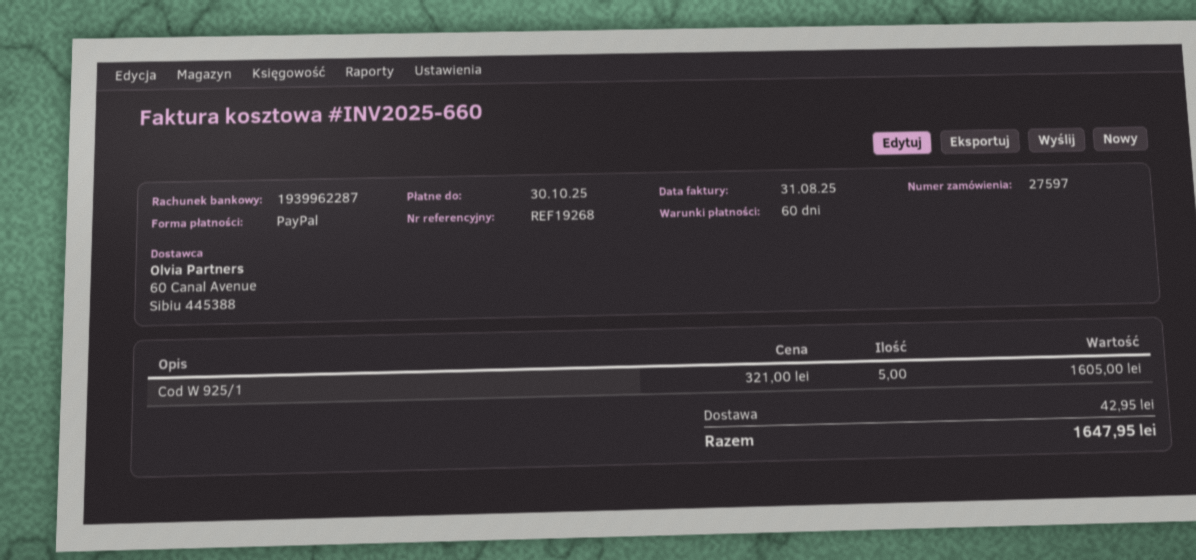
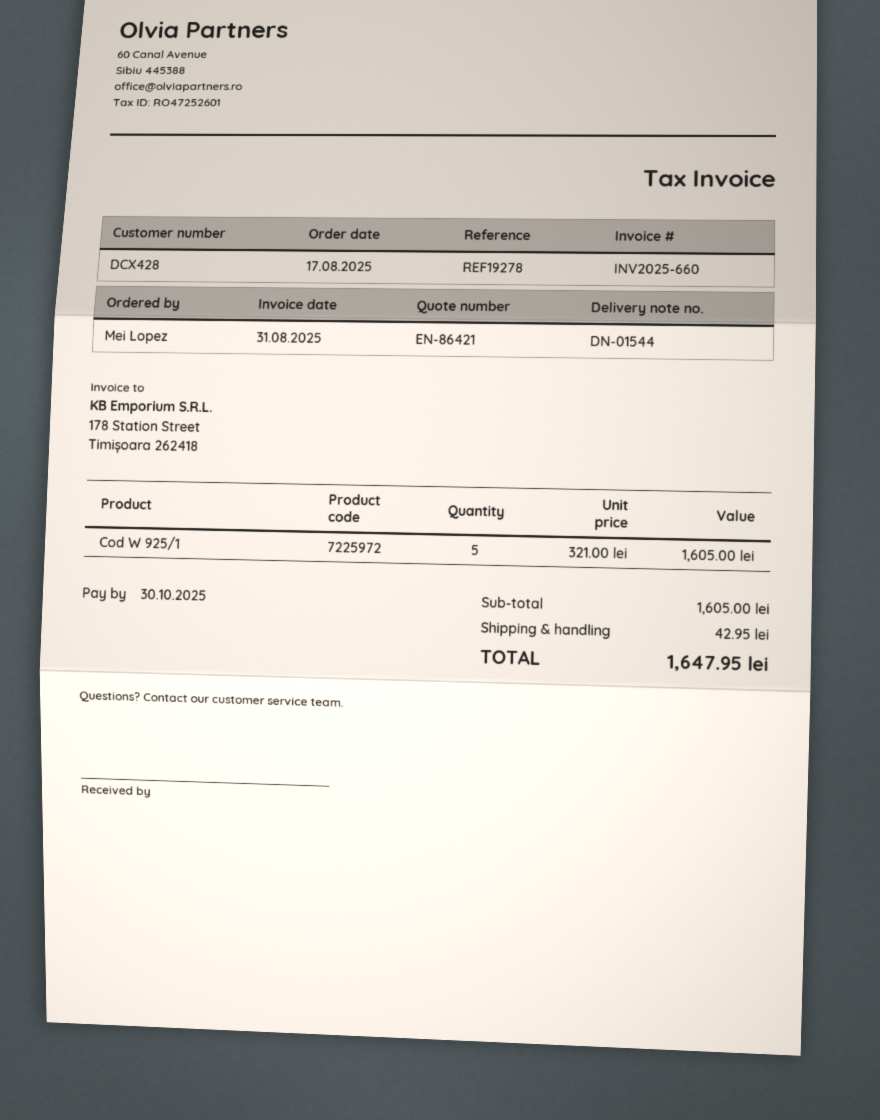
reference: REF19268 -> REF19278

